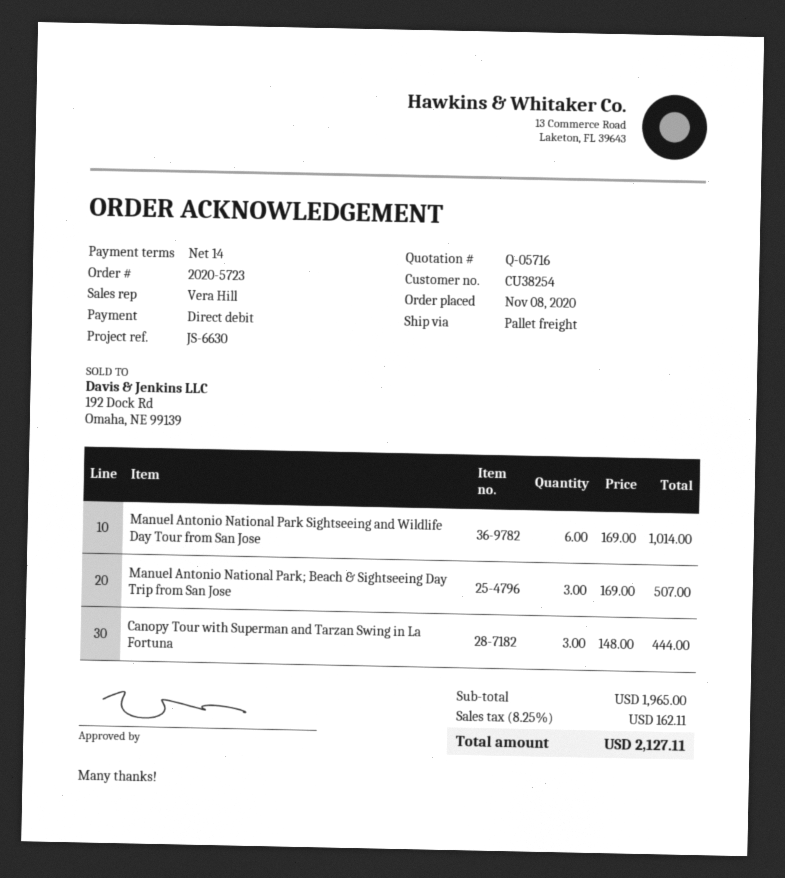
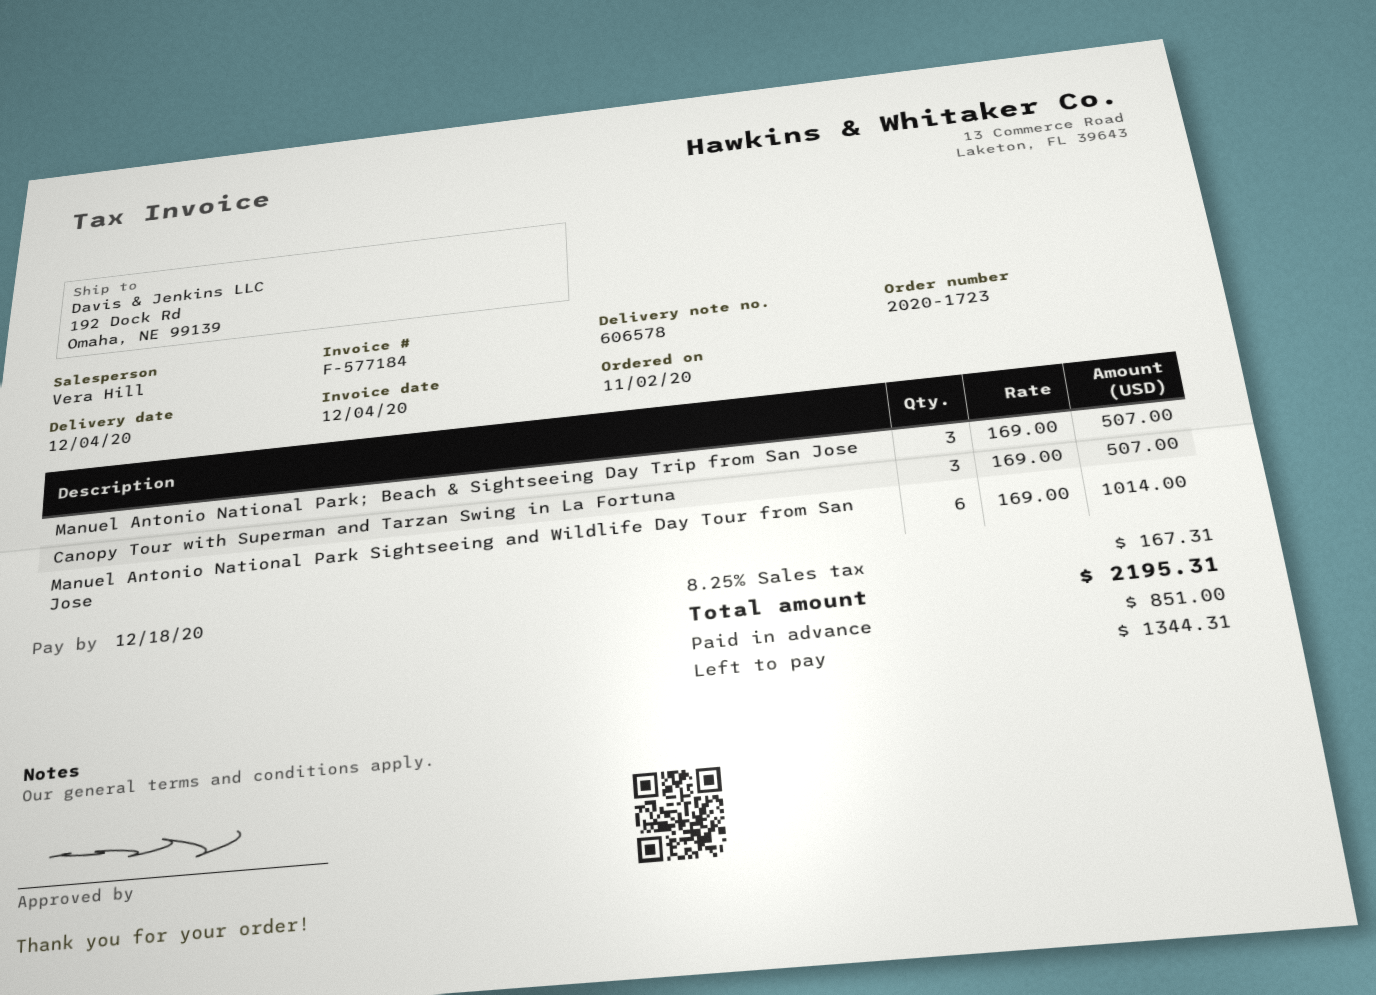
order number: 2020-5723 -> 2020-1723
order date: 2020-11-08 -> 2020-11-02
Canopy Tour with Superman and Tarzan Swing in La Fortuna: 3 x 148.00 = 444.00 -> 3 x 169.00 = 507.00
tax: 8.25% = 162.11 -> 8.25% = 167.31
total: 2127.11 -> 2195.31

